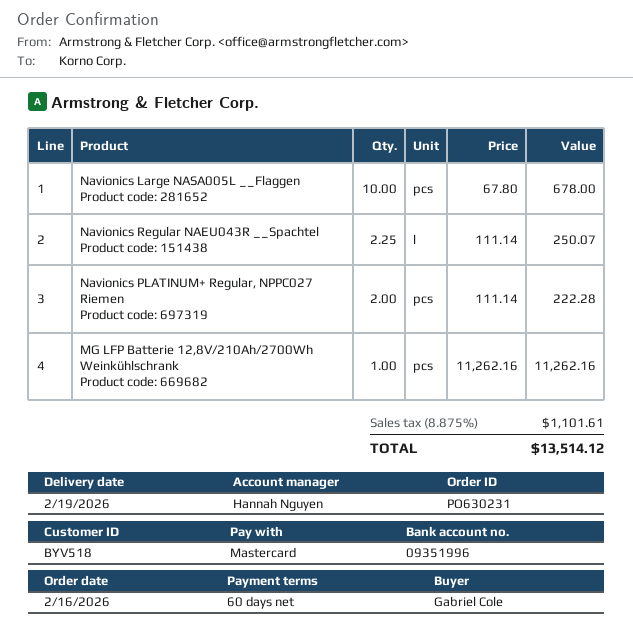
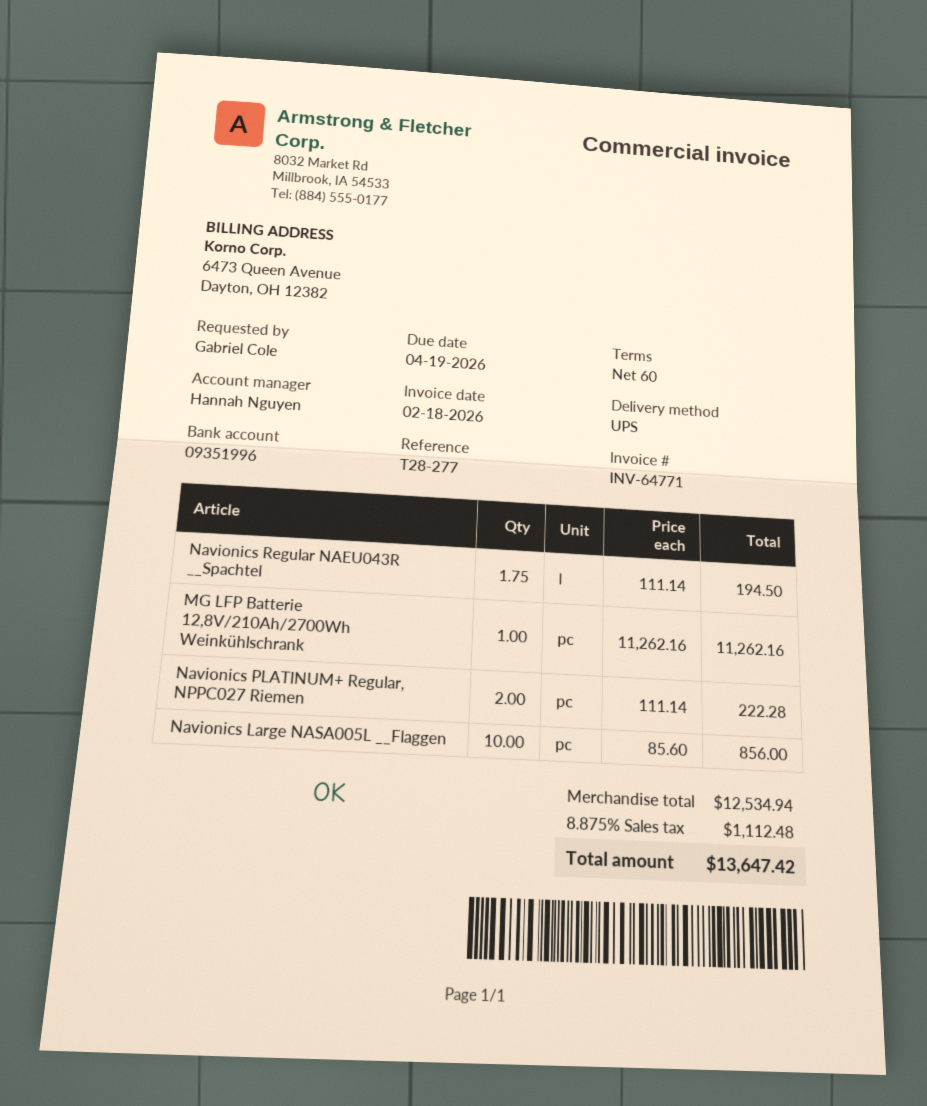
Navionics Large NASA005L __Flaggen: 10 x 67.80 = 678.00 -> 10 x 85.60 = 856.00
Navionics Regular NAEU043R __Spachtel: 2.25 x 111.14 = 250.07 -> 1.75 x 111.14 = 194.50
tax: 8.875% = 1101.61 -> 8.875% = 1112.48
total: 13514.12 -> 13647.42

